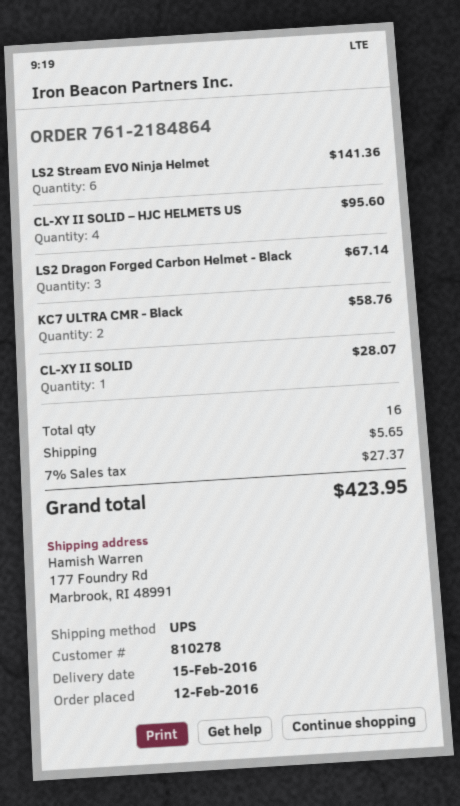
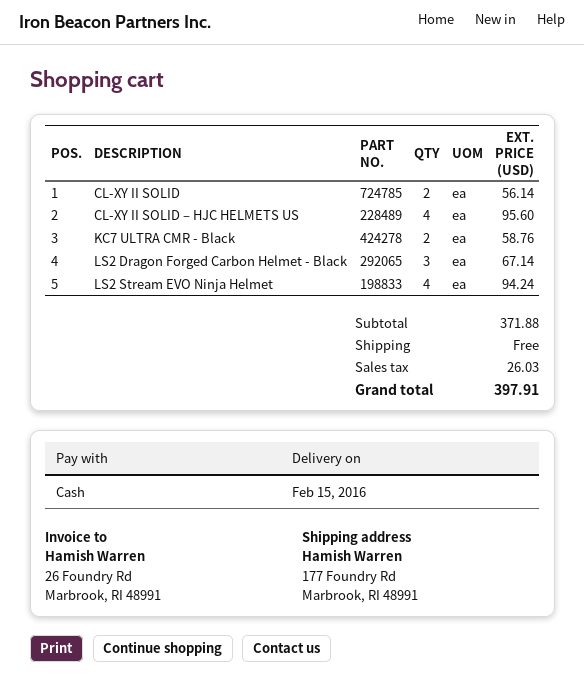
LS2 Stream EVO Ninja Helmet: 6 for 141.36 -> 4 for 94.24
CL-XY II SOLID: 1 for 28.07 -> 2 for 56.14
shipping: 5.65 -> 0.00
tax: 27.37 -> 26.03
total: 423.95 -> 397.91

